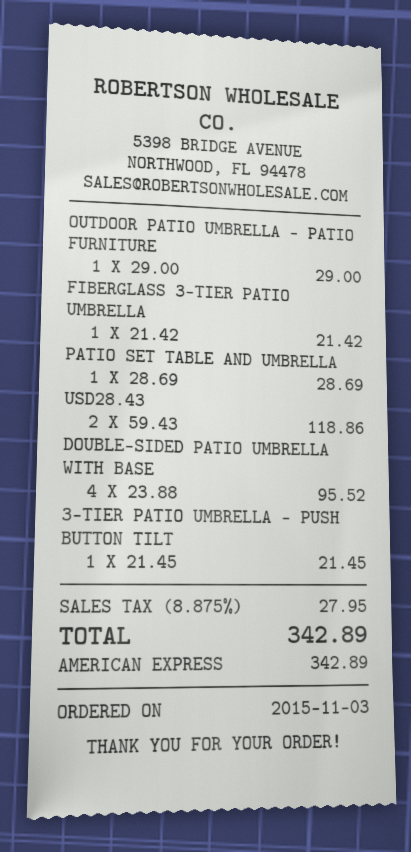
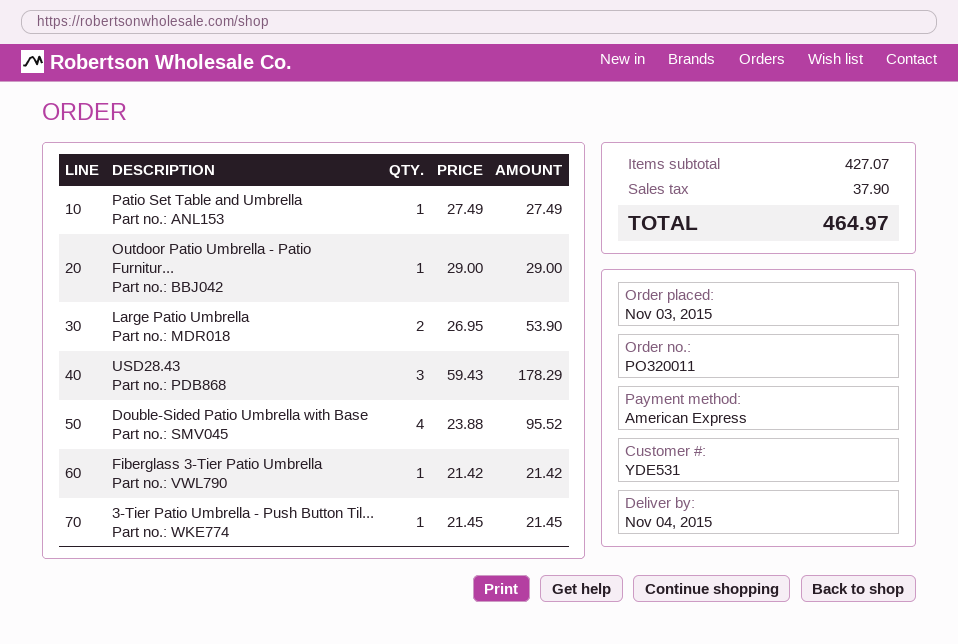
PATIO SET TABLE AND UMBRELLA: 1 x 28.69 = 28.69 -> 1 x 27.49 = 27.49
USD28.43: 2 x 59.43 = 118.86 -> 3 x 59.43 = 178.29
Large Patio Umbrella: none -> 2 x 26.95 = 53.90
tax: 27.95 -> 37.90
total: 342.89 -> 464.97

